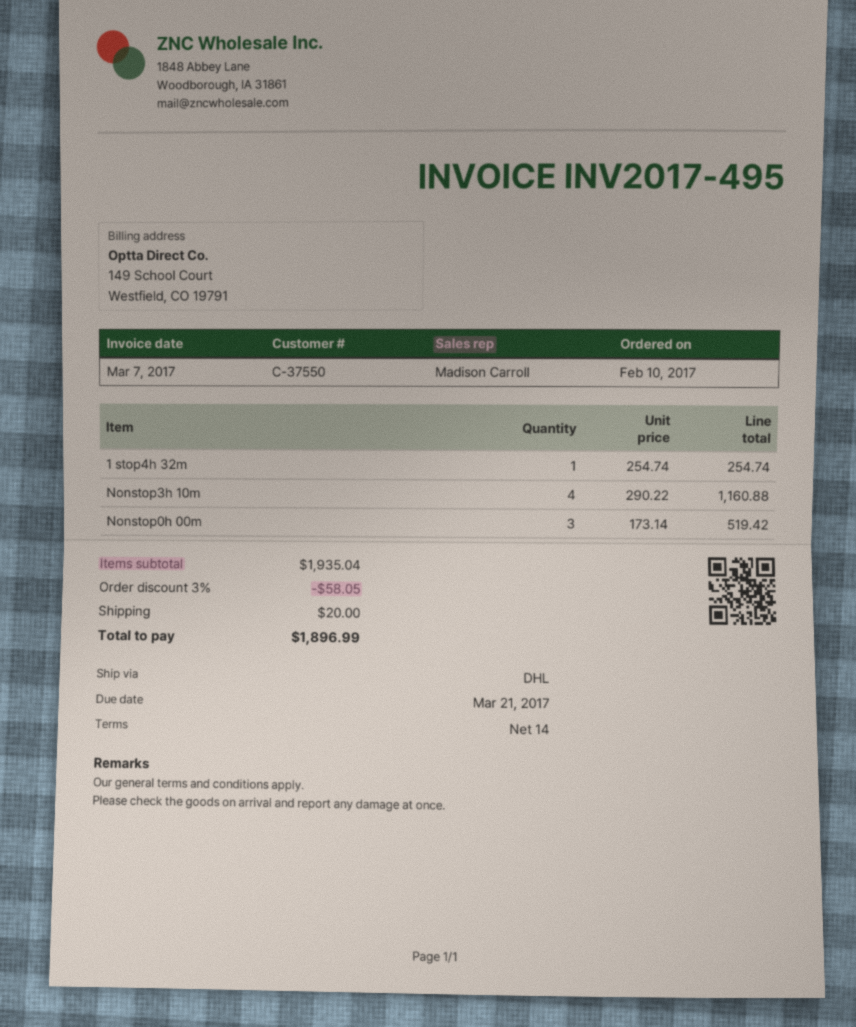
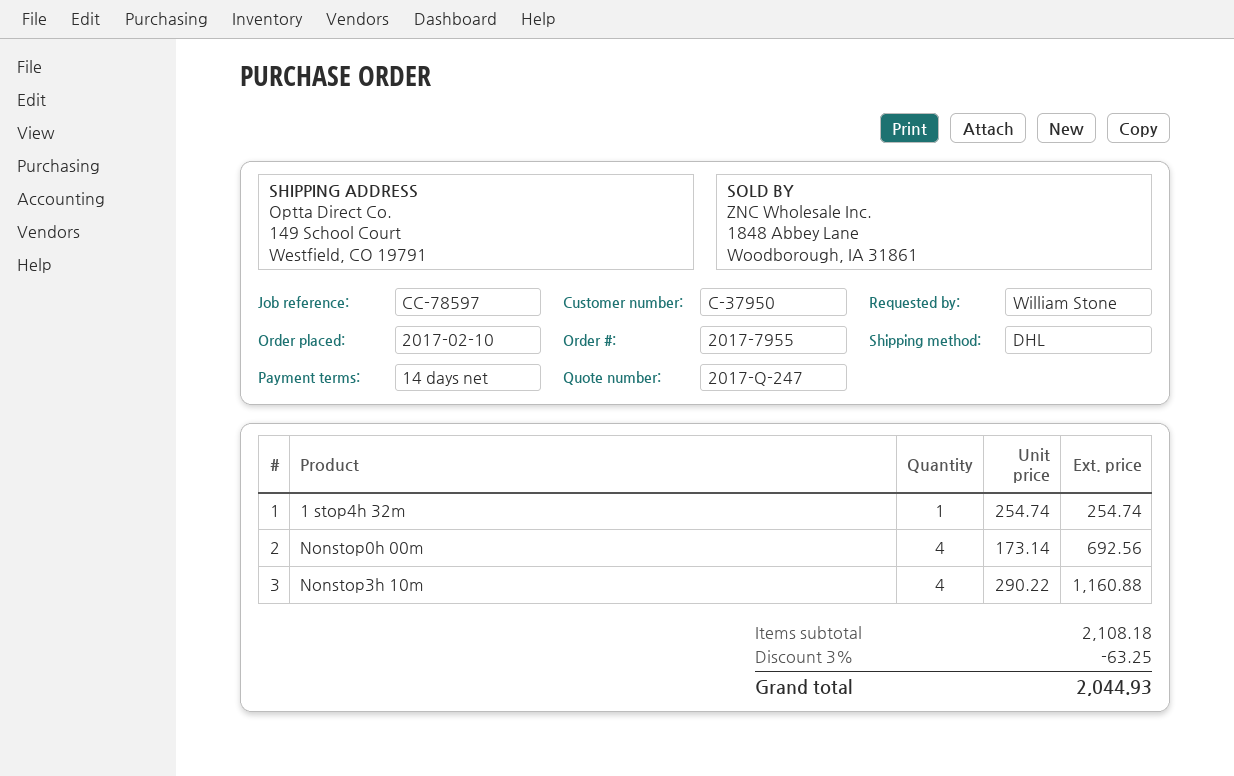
customer number: C-37550 -> C-37950
Nonstop0h 00m: 3 x 173.14 = 519.42 -> 4 x 173.14 = 692.56
subtotal: 1935.04 -> 2108.18
discount: 3% = 58.05 -> 3% = 63.25
shipping: 20.00 -> none
total: 1896.99 -> 2044.93

